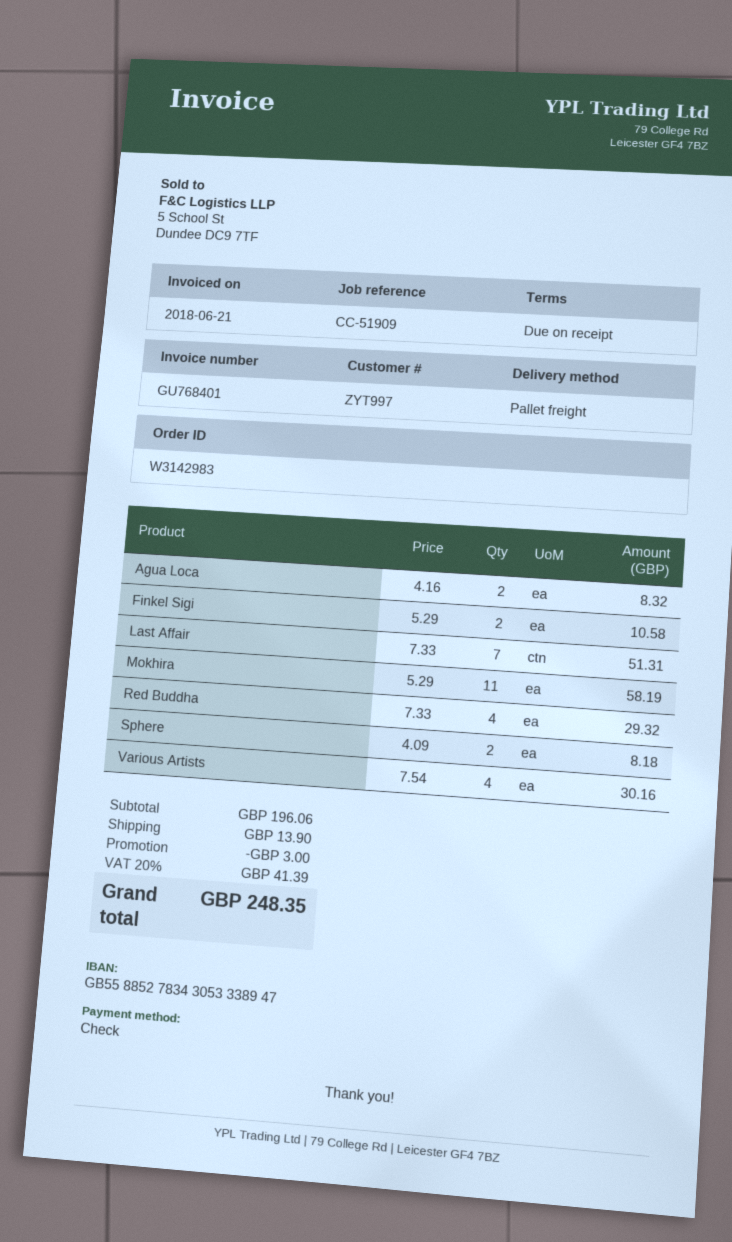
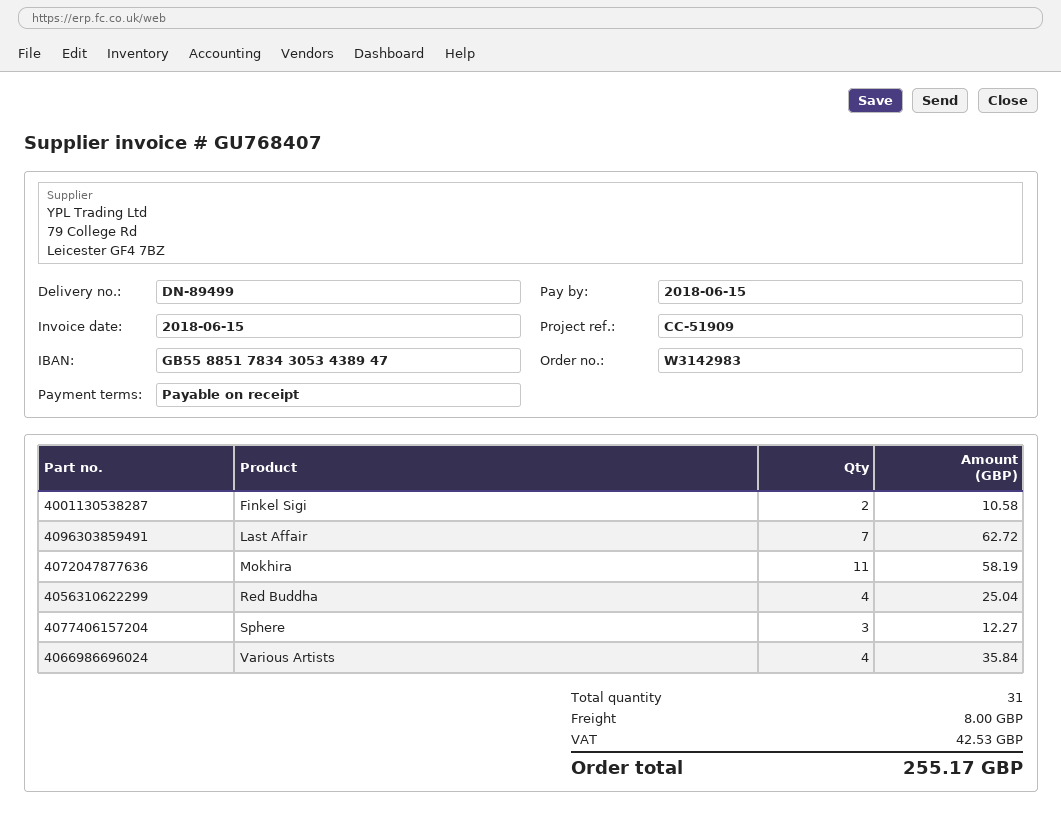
invoice number: GU768401 -> GU768407
invoice date: 2018-06-21 -> 2018-06-15
bank account: GB55885278343053338947 -> GB55885178343053438947
Agua Loca: 2 for 8.32 -> none
Last Affair: 7 for 51.31 -> 7 for 62.72
Red Buddha: 4 for 29.32 -> 4 for 25.04
Sphere: 2 for 8.18 -> 3 for 12.27
Various Artists: 4 for 30.16 -> 4 for 35.84
discount: 3.00 -> none
shipping: 13.90 -> 8.00
tax: 41.39 -> 42.53
total: 248.35 -> 255.17

